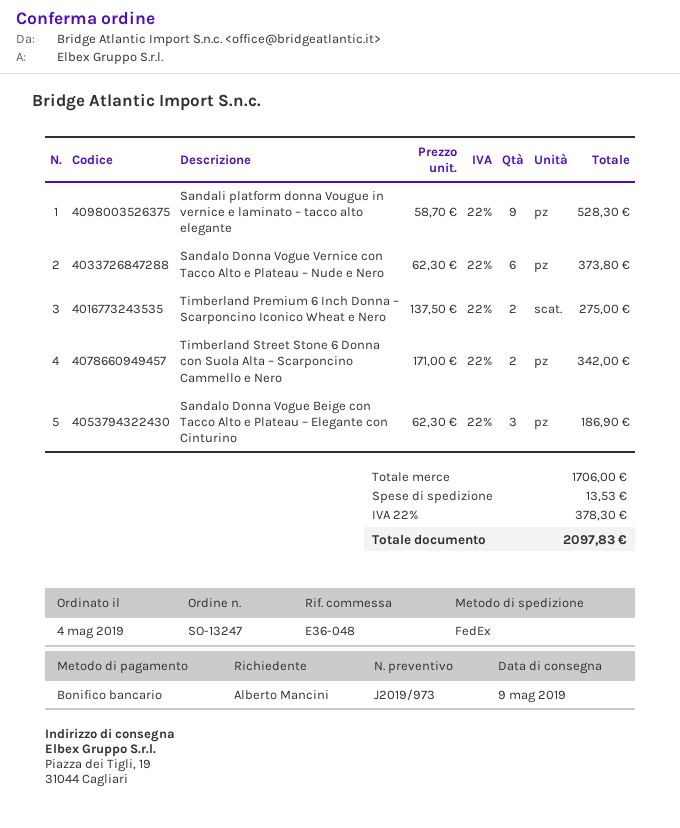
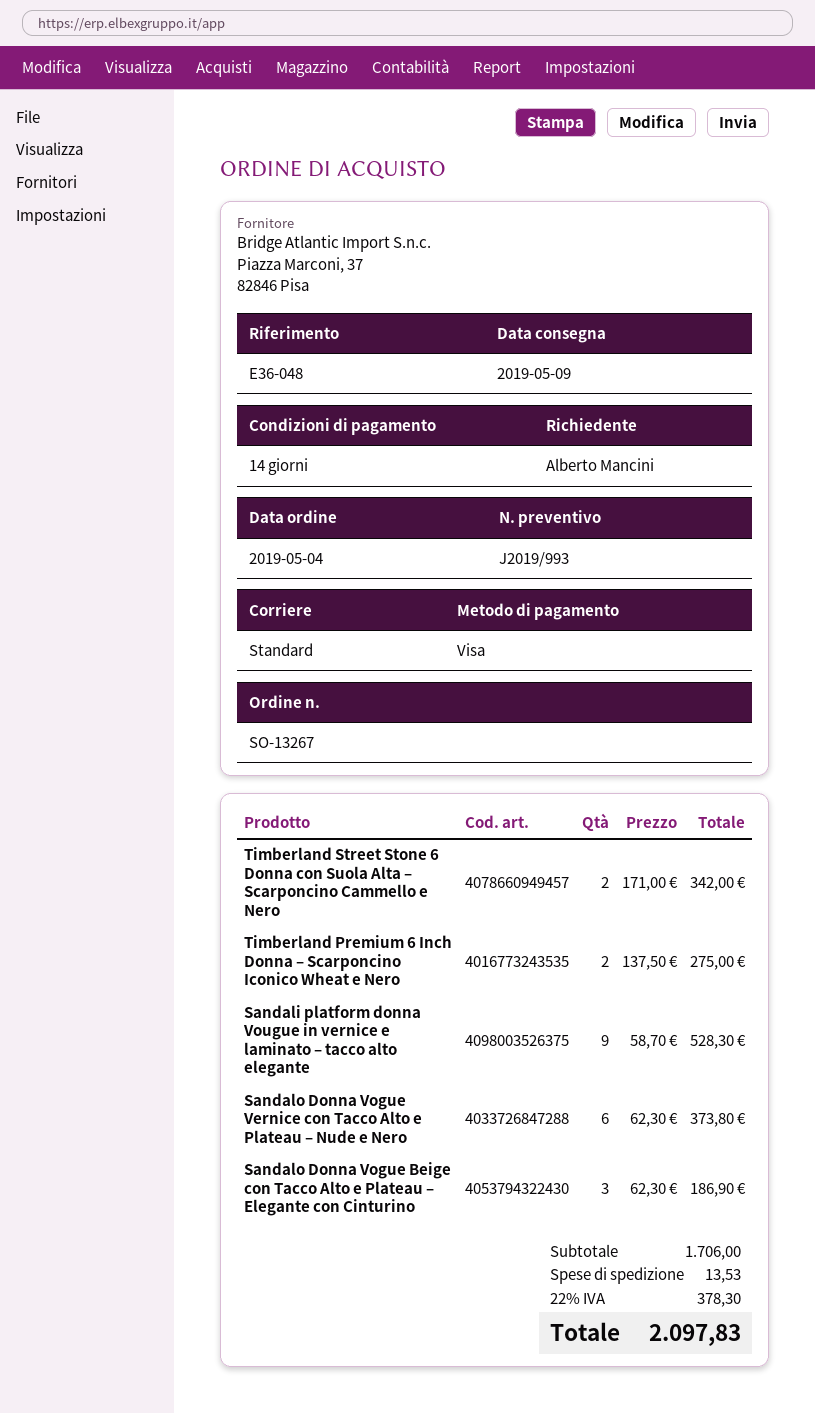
quote number: J2019/973 -> J2019/993
order number: SO-13247 -> SO-13267
payment method: bank transfer -> Visa
shipping method: FedEx -> standard

